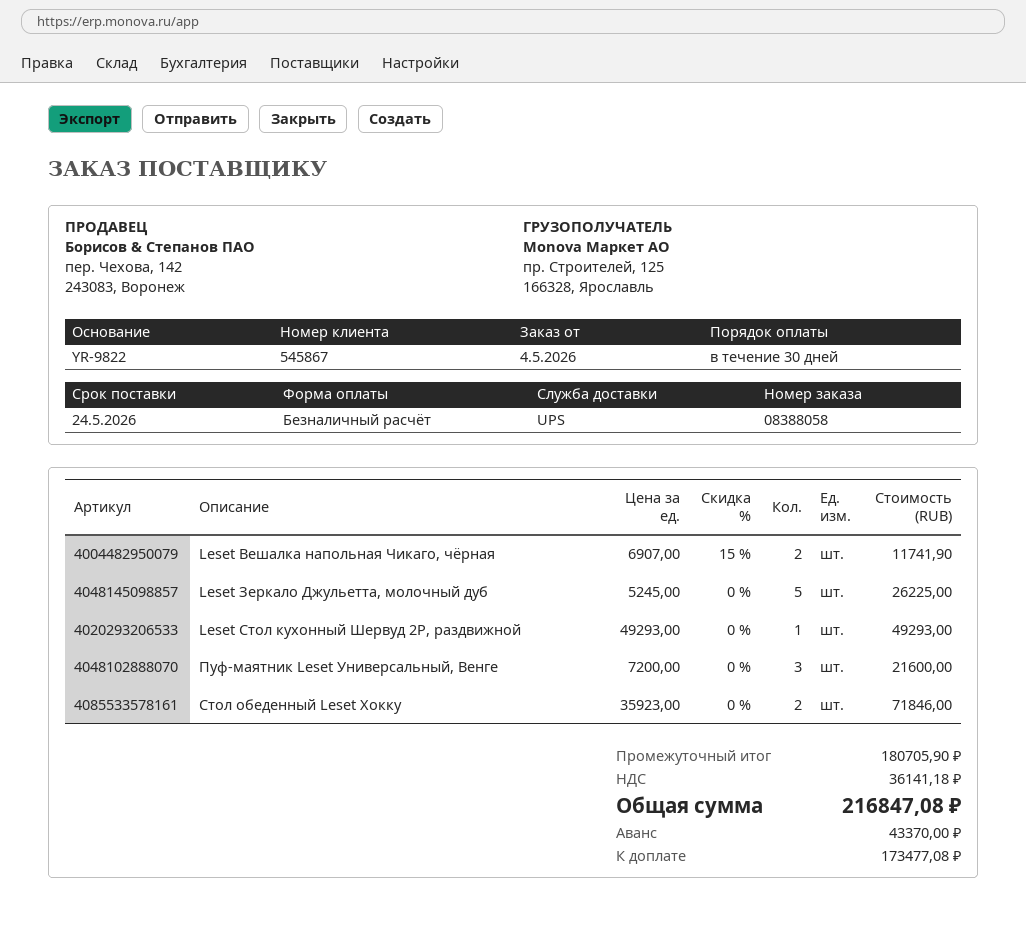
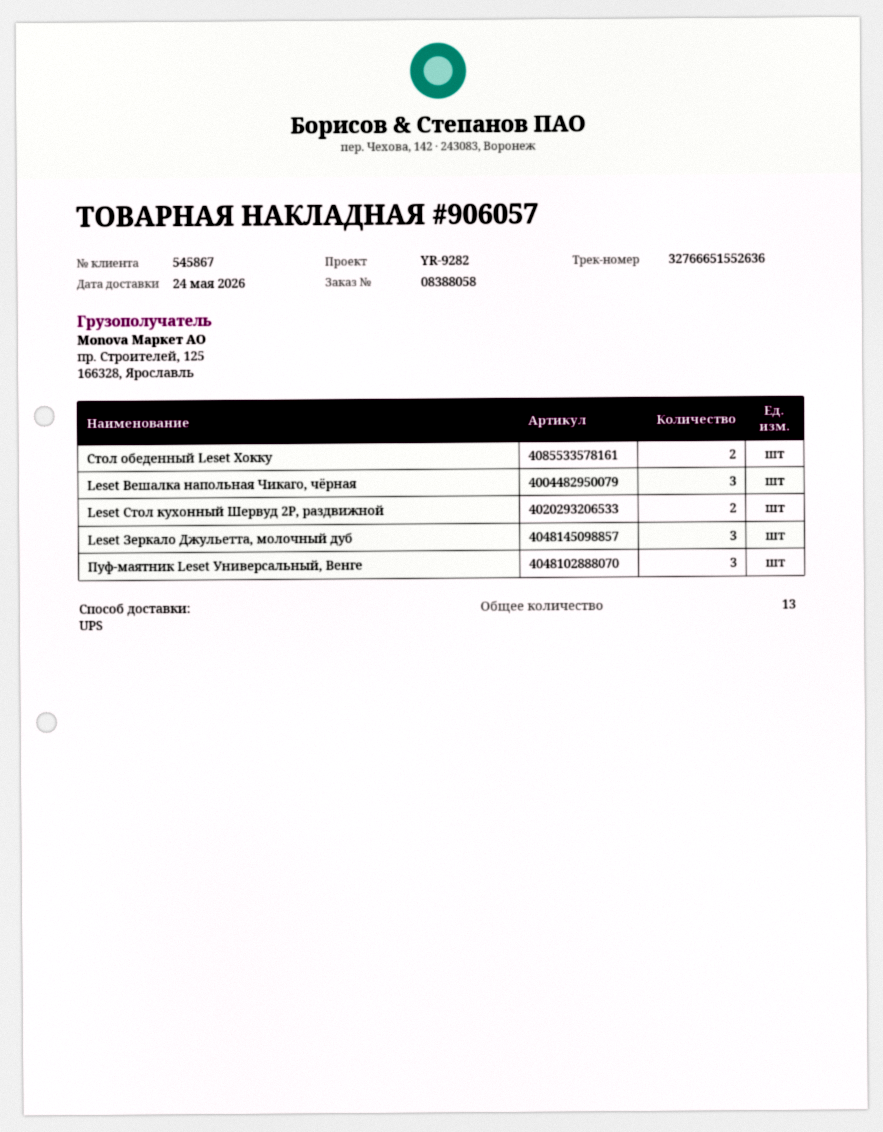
reference: YR-9822 -> YR-9282
Leset Вешалка напольная Чикаго, чёрная: 2 -> 3
Leset Зеркало Джульетта, молочный дуб: 5 -> 3
Leset Стол кухонный Шервуд 2Р, раздвижной: 1 -> 2

